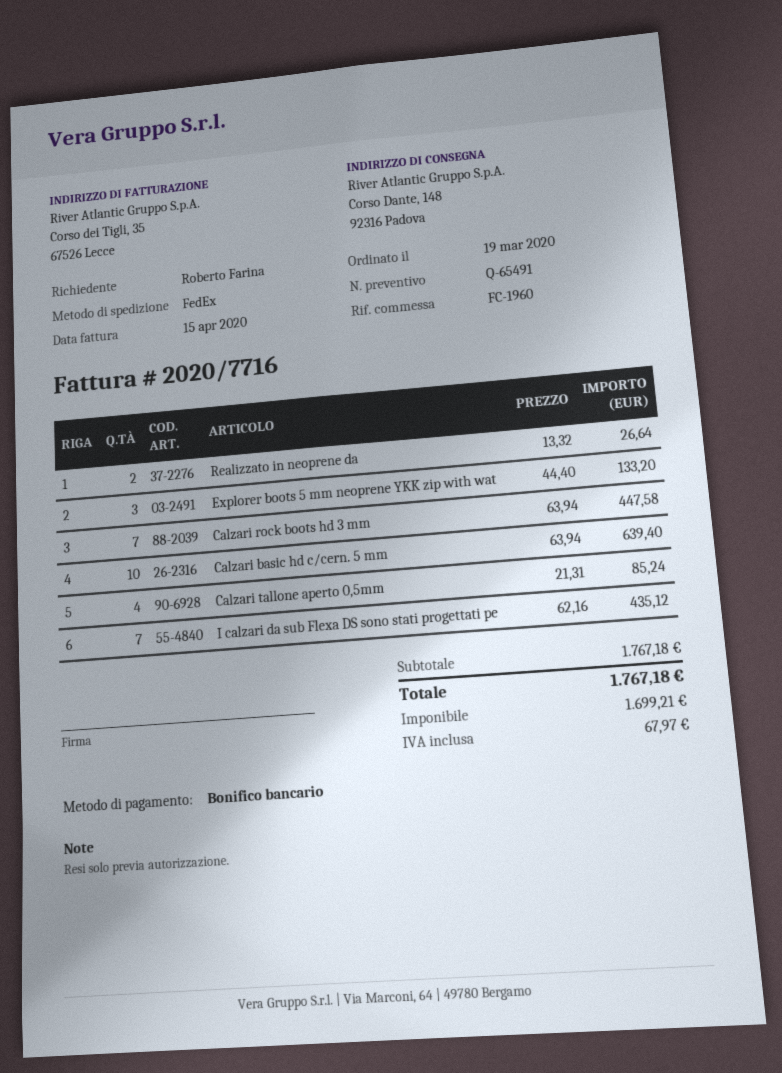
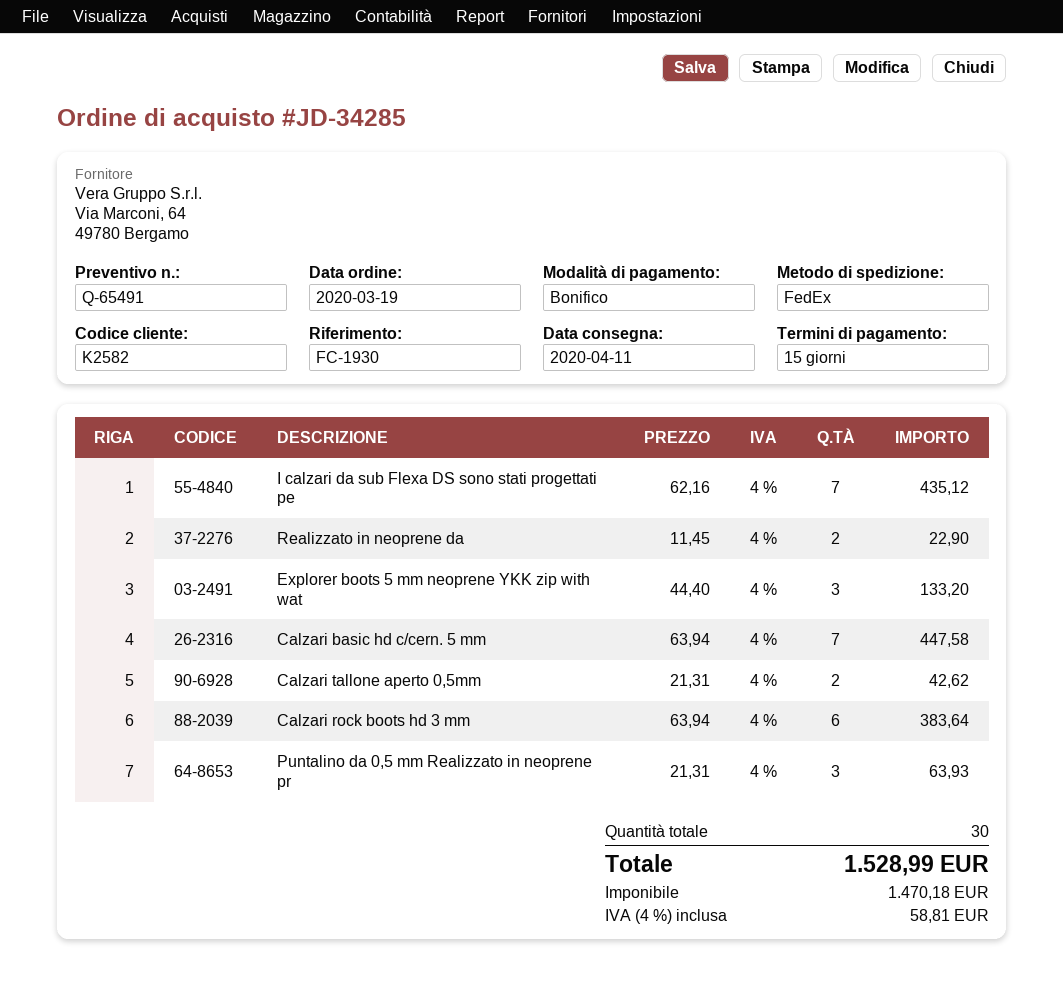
reference: FC-1960 -> FC-1930
Realizzato in neoprene da: 2 x 13.32 = 26.64 -> 2 x 11.45 = 22.90
Calzari rock boots hd 3 mm: 7 x 63.94 = 447.58 -> 6 x 63.94 = 383.64
Calzari basic hd c/cern. 5 mm: 10 x 63.94 = 639.40 -> 7 x 63.94 = 447.58
Calzari tallone aperto 0,5mm: 4 x 21.31 = 85.24 -> 2 x 21.31 = 42.62
Puntalino da 0,5 mm Realizzato in neoprene pr: none -> 3 x 21.31 = 63.93
net: 1699.21 -> 1470.18
tax: 67.97 -> 58.81
total: 1767.18 -> 1528.99

